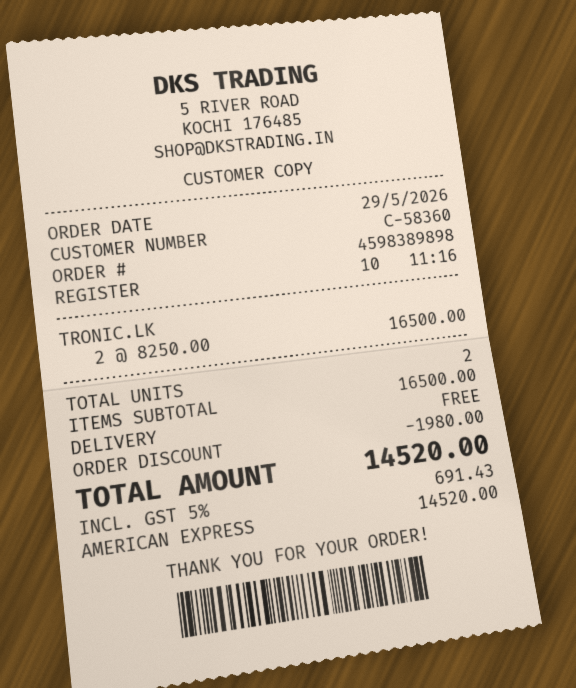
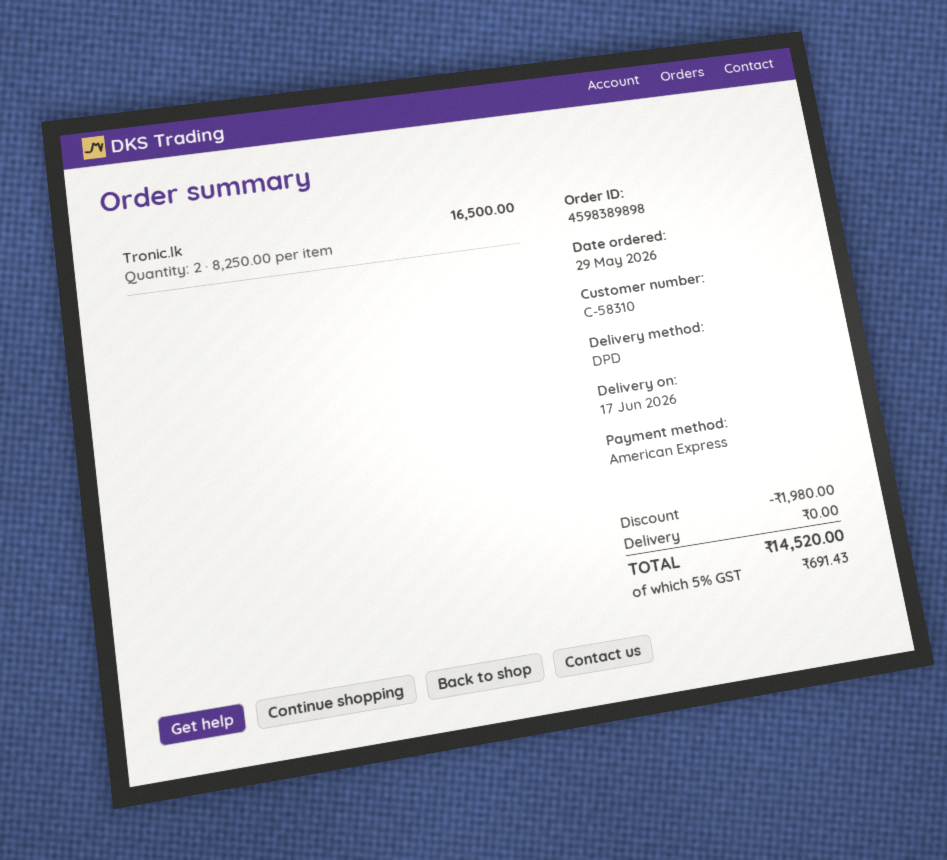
customer number: C-58360 -> C-58310

